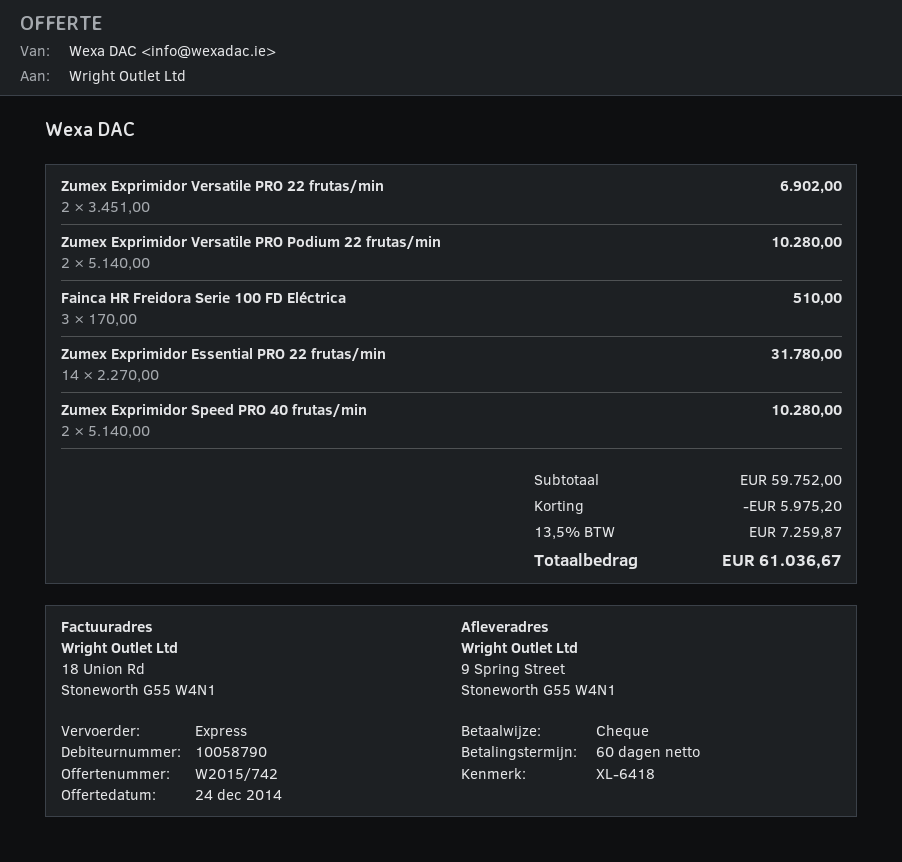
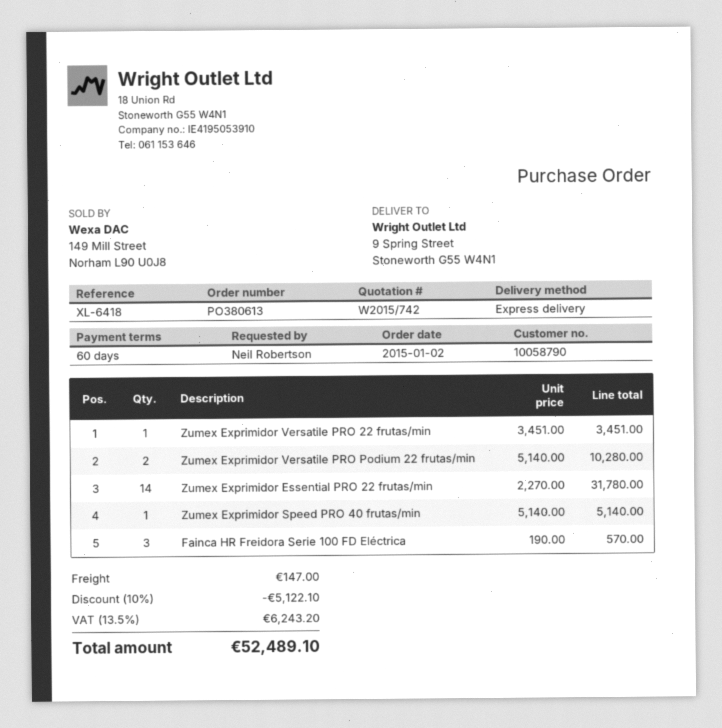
Zumex Exprimidor Versatile PRO 22 frutas/min: 2 x 3451.00 = 6902.00 -> 1 x 3451.00 = 3451.00
Fainca HR Freidora Serie 100 FD Eléctrica: 3 x 170.00 = 510.00 -> 3 x 190.00 = 570.00
Zumex Exprimidor Speed PRO 40 frutas/min: 2 x 5140.00 = 10280.00 -> 1 x 5140.00 = 5140.00
discount: 5975.20 -> 5122.10
shipping: none -> 147.00
tax: 13.5% = 7259.87 -> 13.5% = 6243.20
total: 61036.67 -> 52489.10

